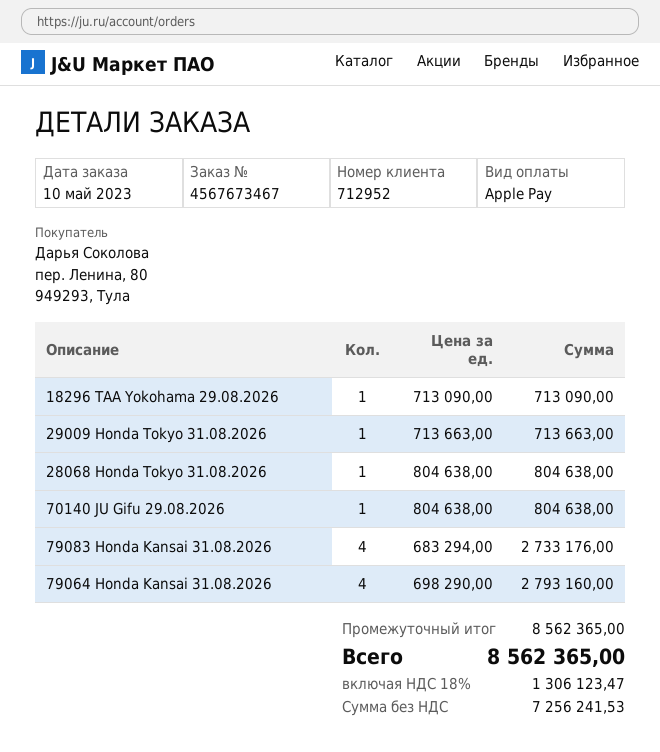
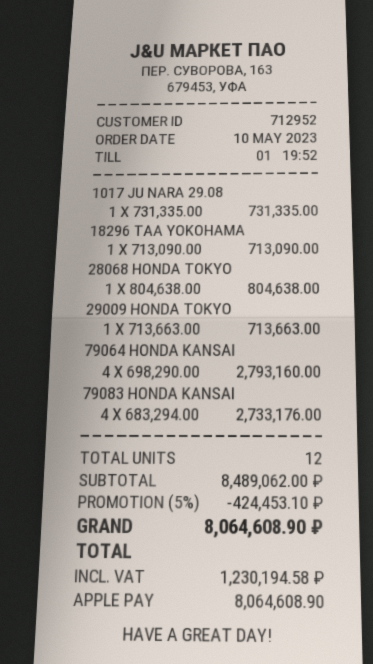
70140 JU Gifu 29.08.2026: 1 x 804638.00 = 804638.00 -> none
1017 JU NARA 29.08: none -> 1 x 731335.00 = 731335.00
subtotal: 8562365.00 -> 8489062.00
discount: none -> 5% = 424453.10
tax: 1306123.47 -> 1230194.58
total: 8562365.00 -> 8064608.90

